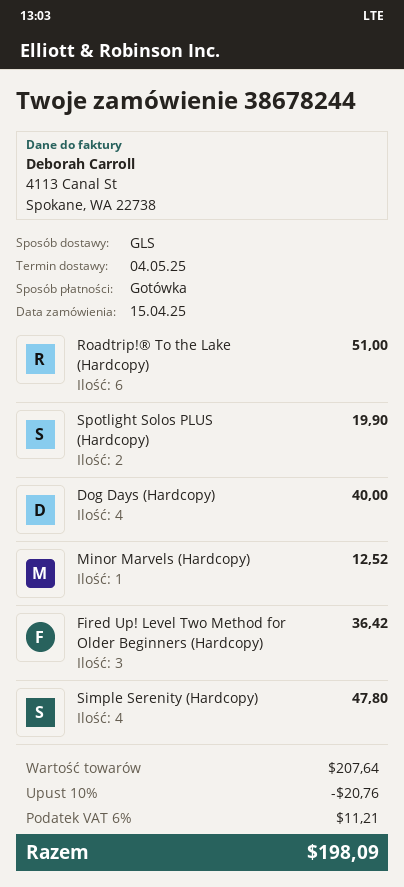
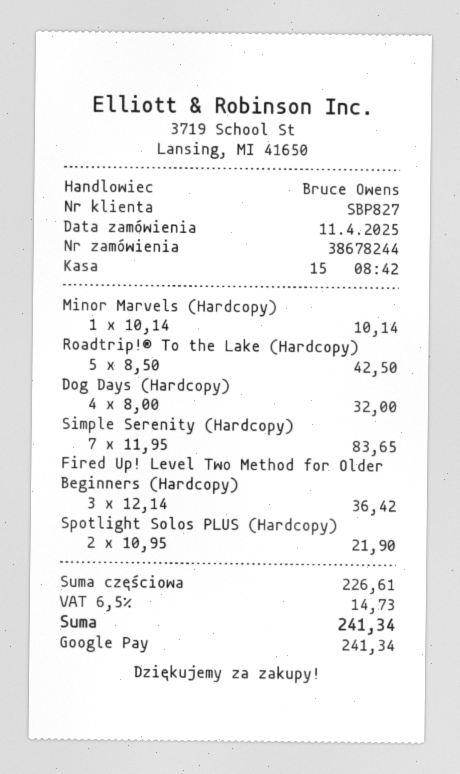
order date: 2025-04-15 -> 2025-04-11
payment method: cash -> Google Pay
Roadtrip!® To the Lake (Hardcopy): 6 for 51.00 -> 5 for 42.50
Spotlight Solos PLUS (Hardcopy): 2 for 19.90 -> 2 for 21.90
Dog Days (Hardcopy): 4 for 40.00 -> 4 for 32.00
Minor Marvels (Hardcopy): 1 for 12.52 -> 1 for 10.14
Simple Serenity (Hardcopy): 4 for 47.80 -> 7 for 83.65
subtotal: 207.64 -> 226.61
discount: 10% = 20.76 -> none
tax: 6% = 11.21 -> 6.5% = 14.73
total: 198.09 -> 241.34

